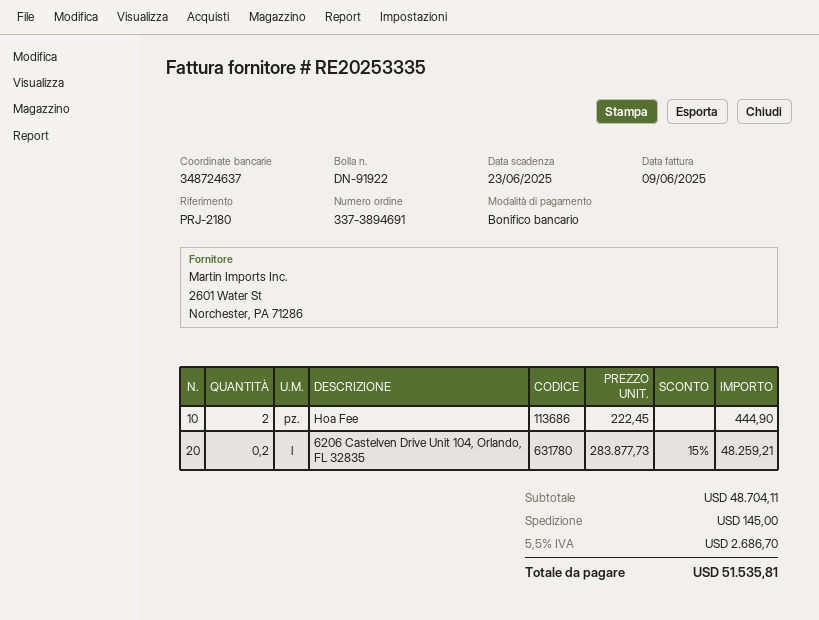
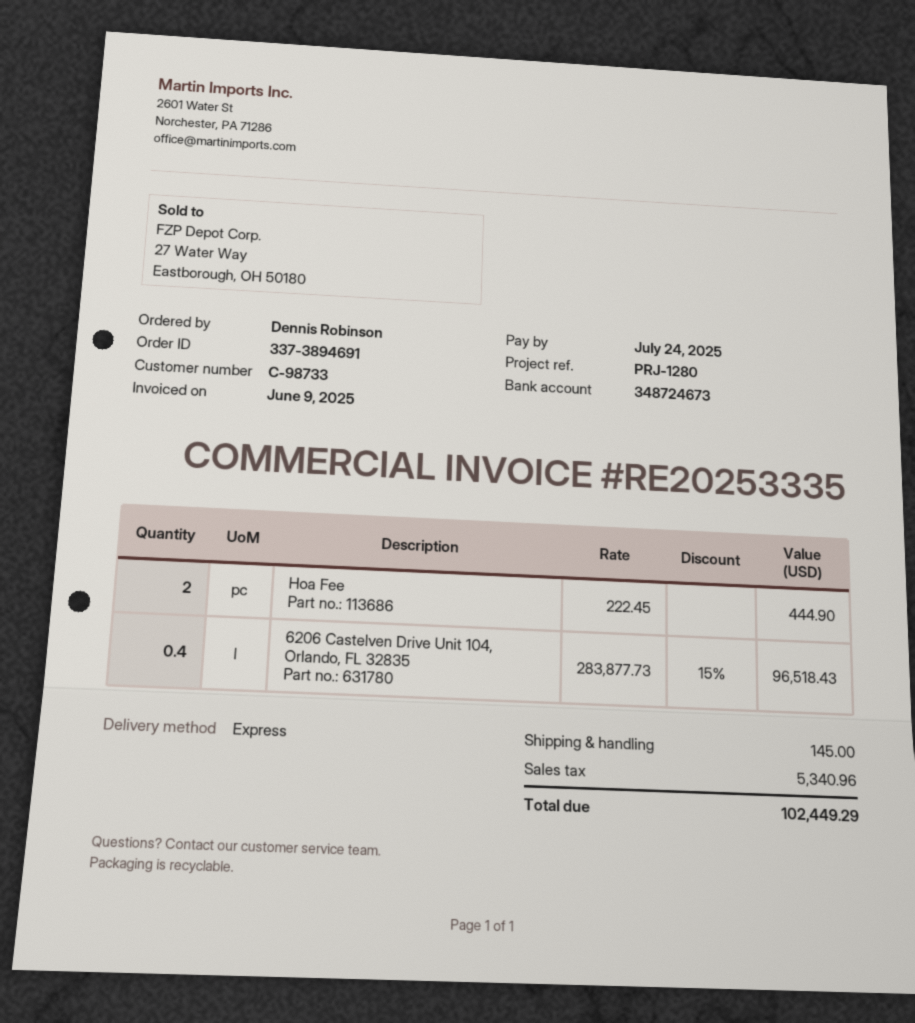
due date: 2025-06-23 -> 2025-07-24
reference: PRJ-2180 -> PRJ-1280
bank account: 348724637 -> 348724673
6206 Castelven Drive Unit 104, Orlando, FL 32835: 0.2 x 283877.73 - 15% = 48259.21 -> 0.4 x 283877.73 - 15% = 96518.43
tax: 2686.70 -> 5340.96
total: 51535.81 -> 102449.29

